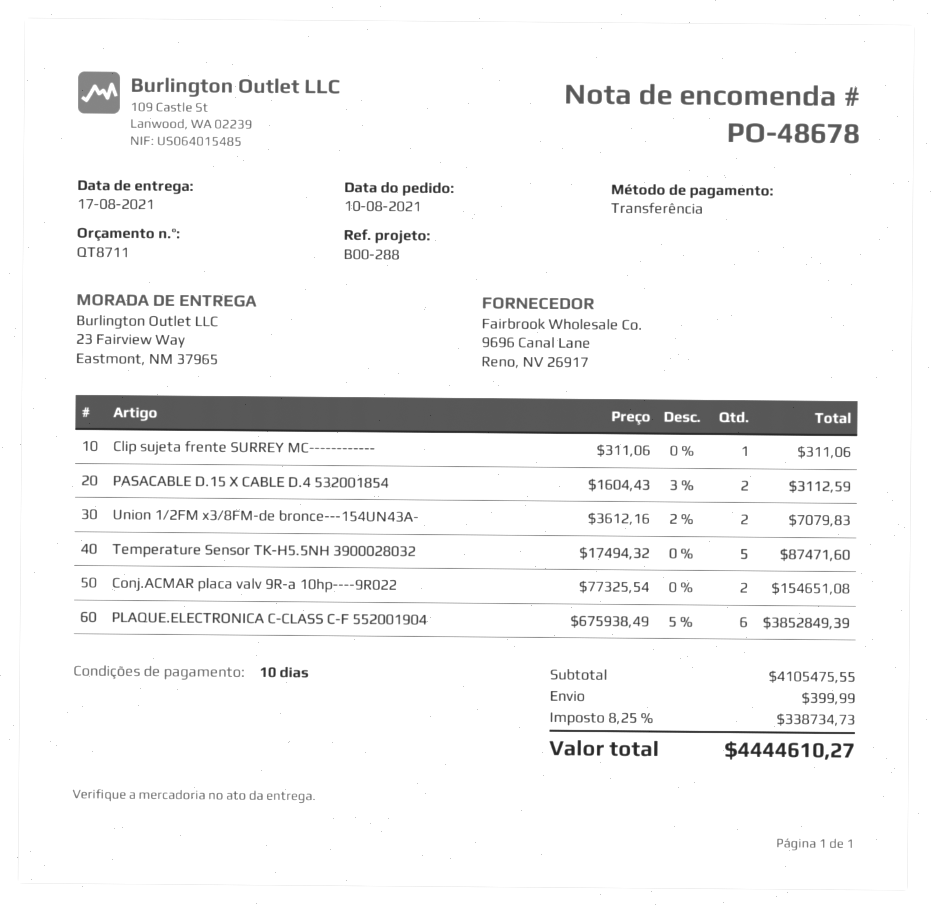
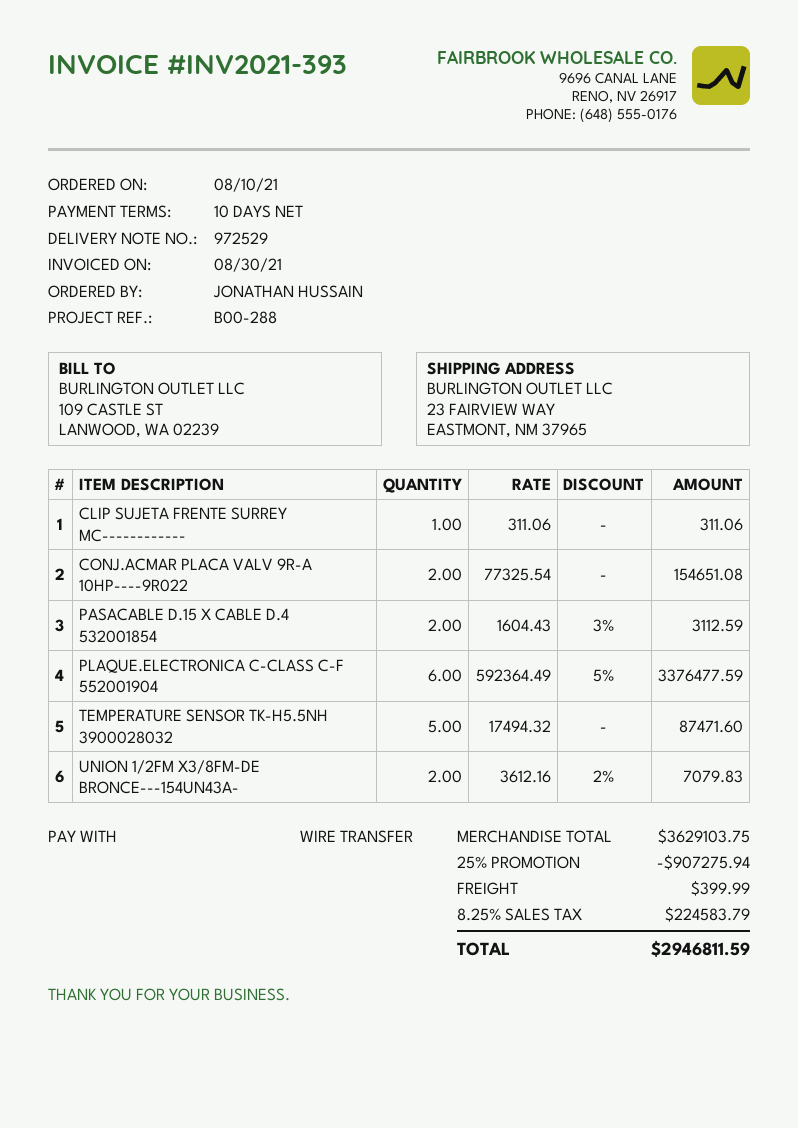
PLAQUE.ELECTRONICA C-CLASS C-F 552001904: 6 x 675938.49 - 5% = 3852849.39 -> 6 x 592364.49 - 5% = 3376477.59
subtotal: 4105475.55 -> 3629103.75
discount: none -> 25% = 907275.94
tax: 8.25% = 338734.73 -> 8.25% = 224583.79
total: 4444610.27 -> 2946811.59

